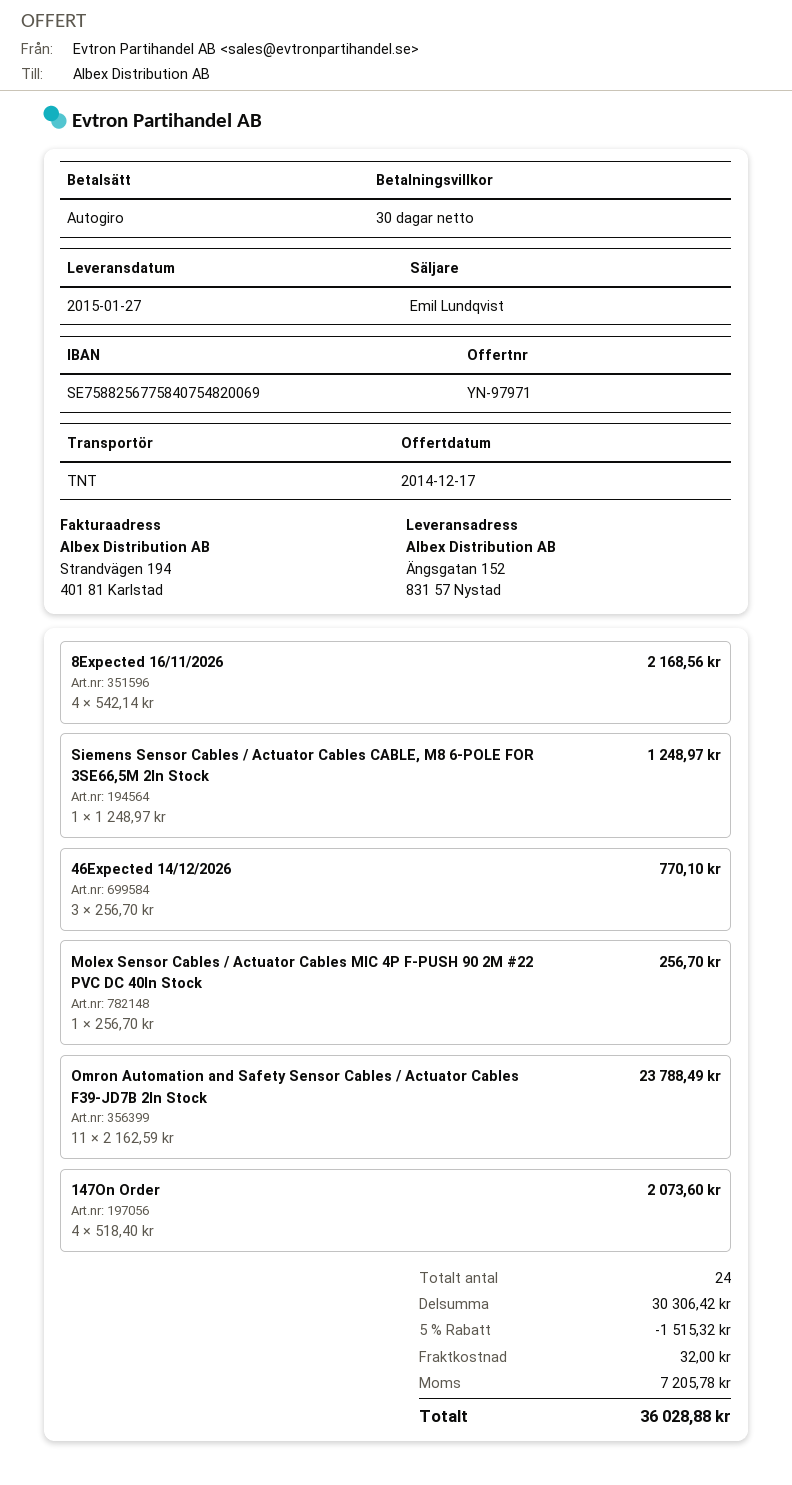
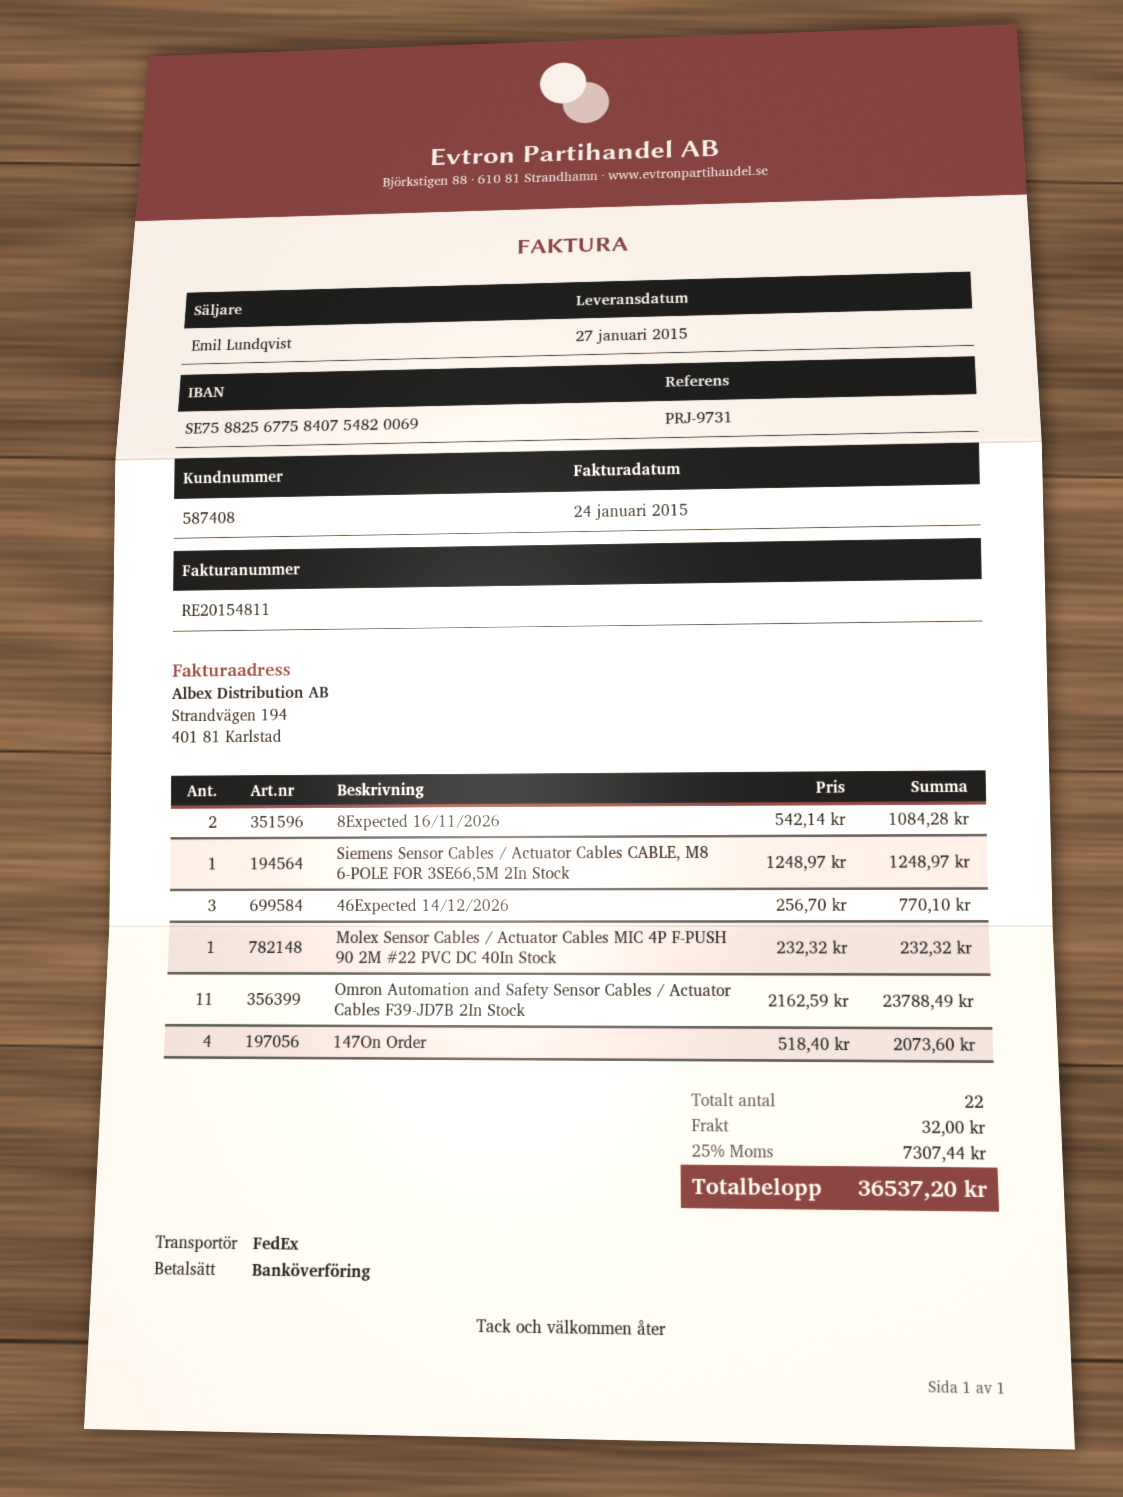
payment method: direct debit -> bank transfer
shipping method: TNT -> FedEx
8Expected 16/11/2026: 4 x 542.14 = 2168.56 -> 2 x 542.14 = 1084.28
Molex Sensor Cables / Actuator Cables MIC 4P F-PUSH 90 2M #22 PVC DC 40In Stock: 1 x 256.70 = 256.70 -> 1 x 232.32 = 232.32
total quantity: 24 -> 22
discount: 5% = 1515.32 -> none
tax: 7205.78 -> 7307.44
total: 36028.88 -> 36537.20

